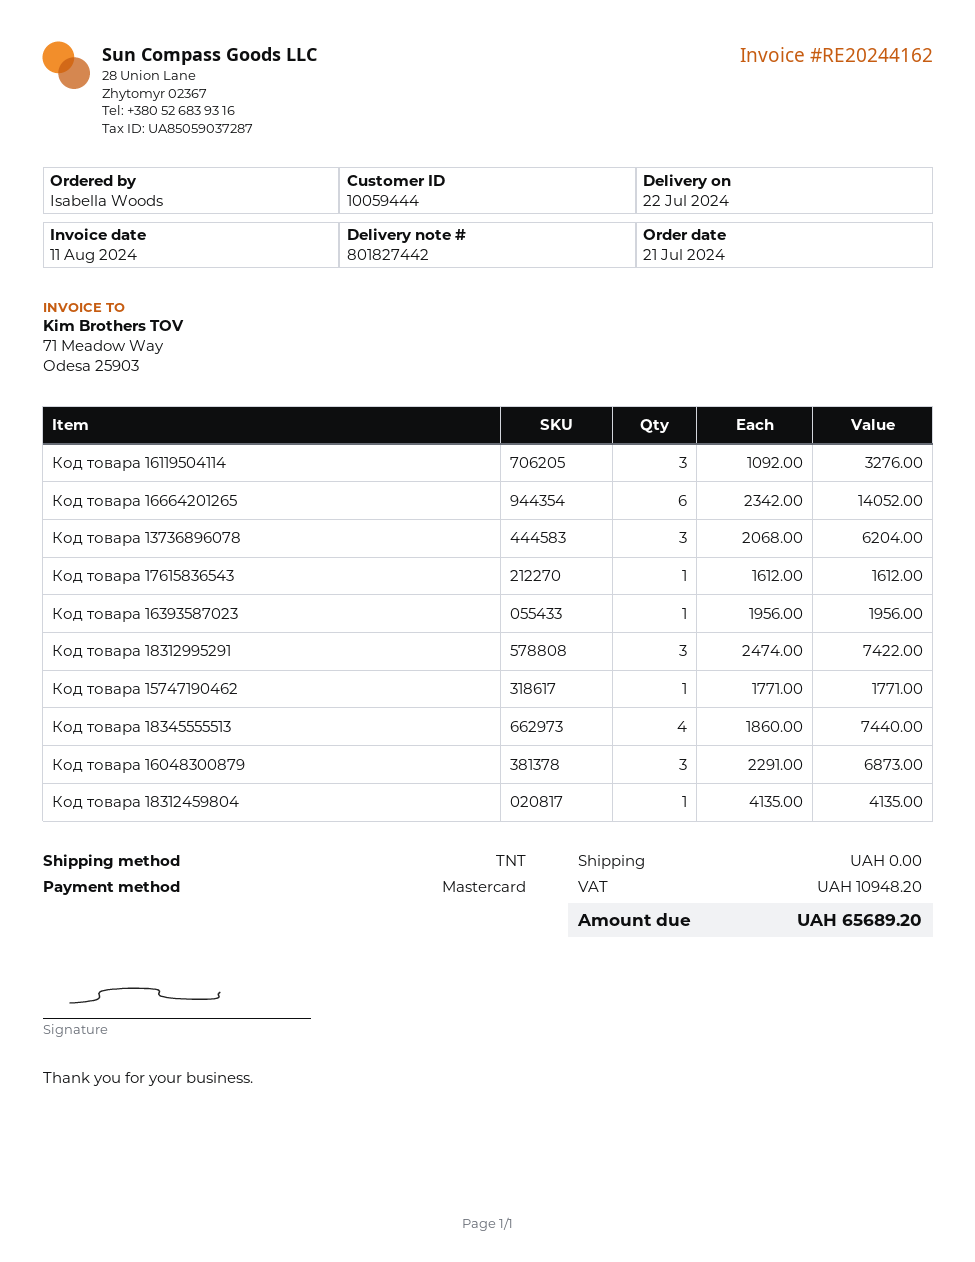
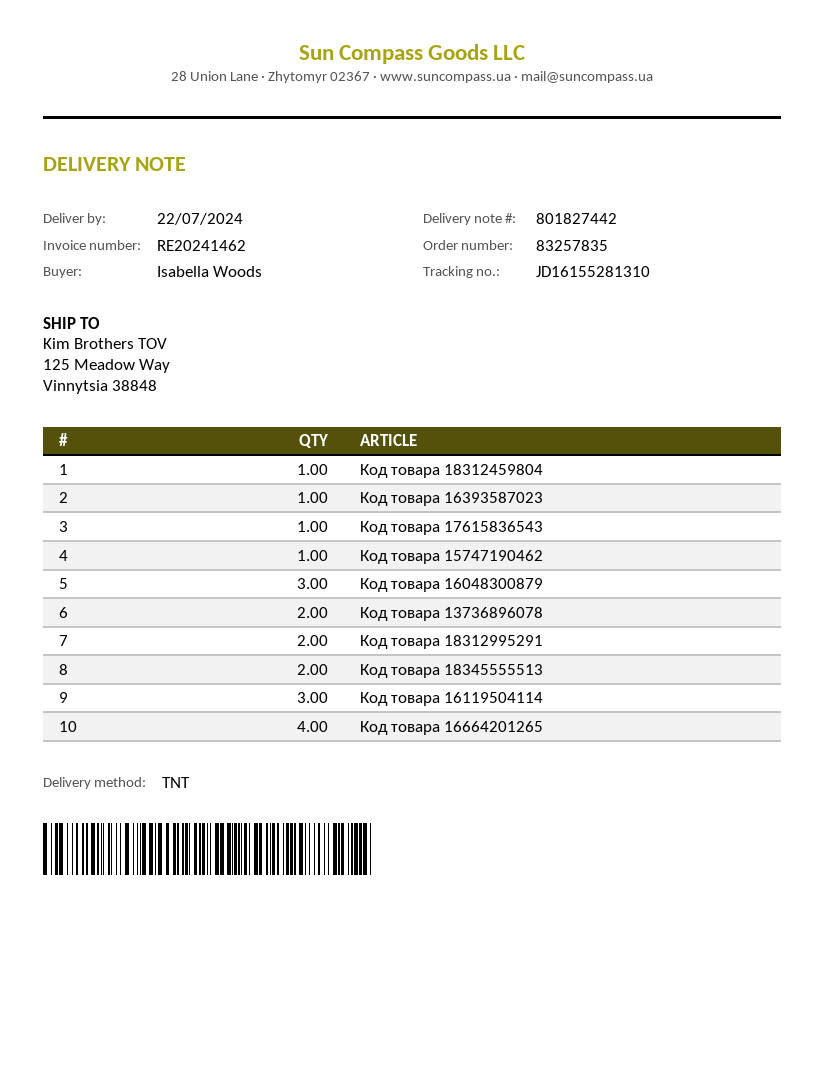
invoice number: RE20244162 -> RE20241462
Код товара 16664201265: 6 -> 4
Код товара 13736896078: 3 -> 2
Код товара 18312995291: 3 -> 2
Код товара 18345555513: 4 -> 2

